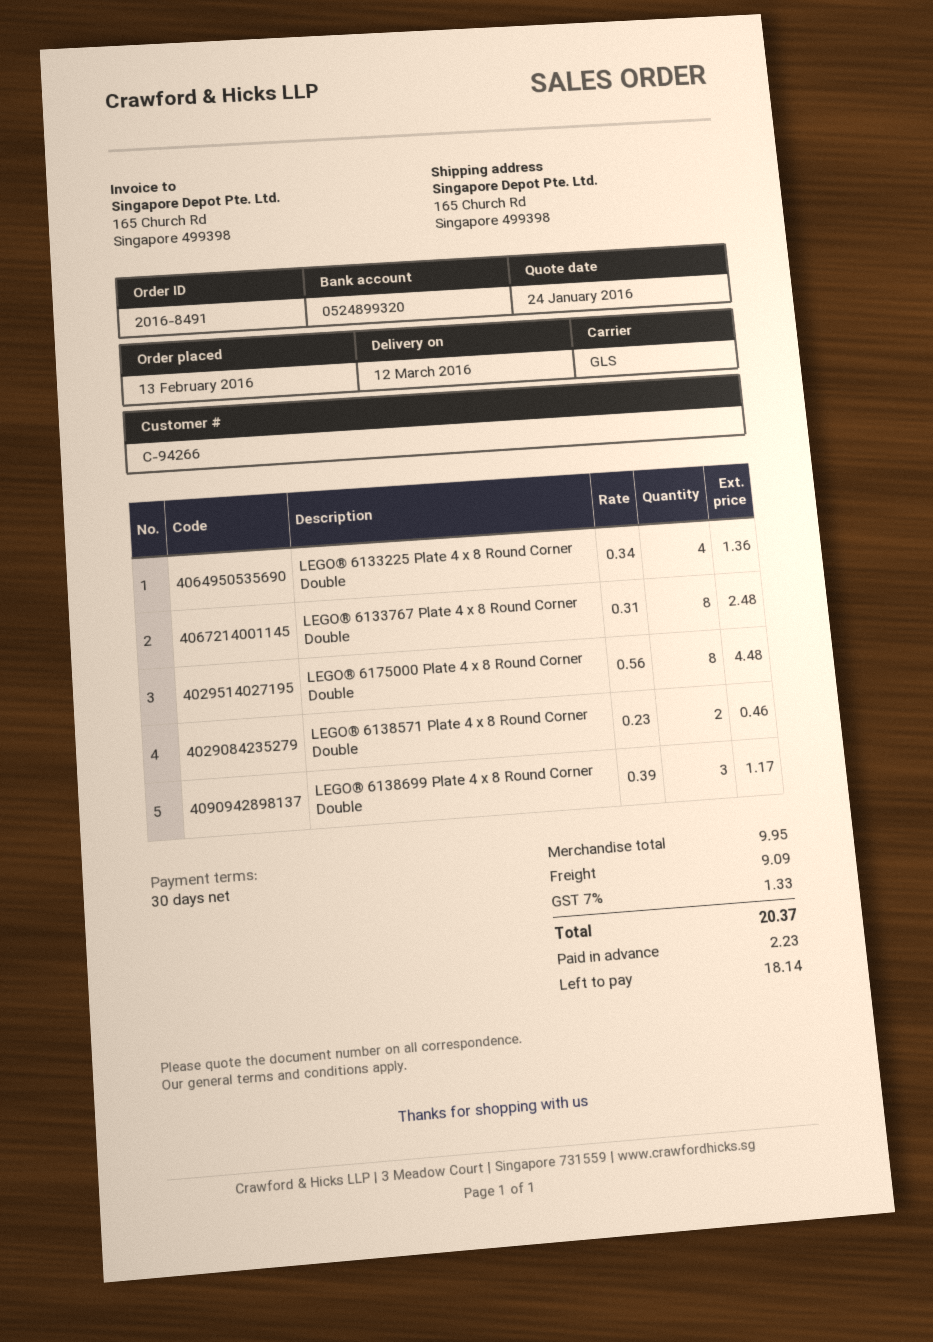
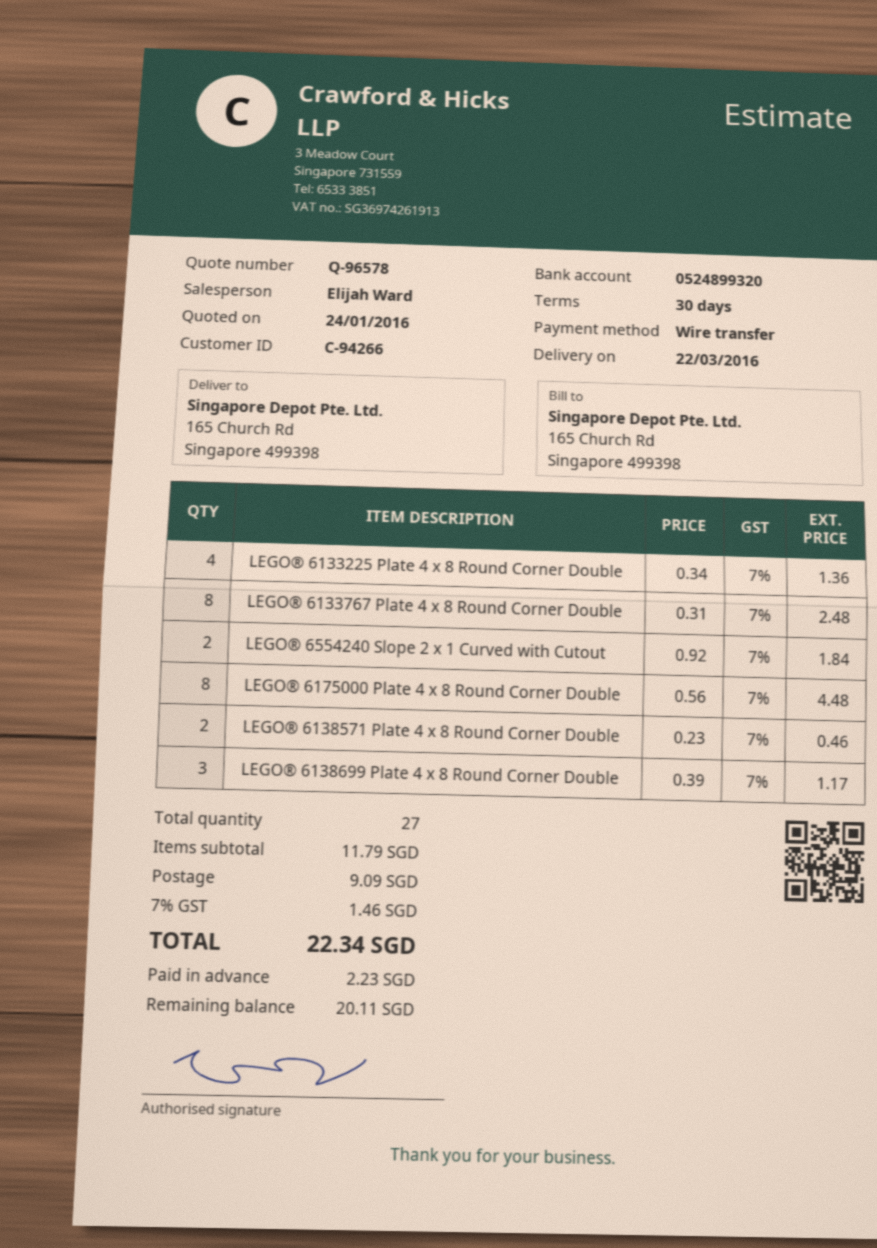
delivery date: 2016-03-12 -> 2016-03-22
LEGO® 6554240 Slope 2 x 1 Curved with Cutout: none -> 2 x 0.92 = 1.84
subtotal: 9.95 -> 11.79
tax: 7% = 1.33 -> 7% = 1.46
total: 20.37 -> 22.34
balance: 18.14 -> 20.11

